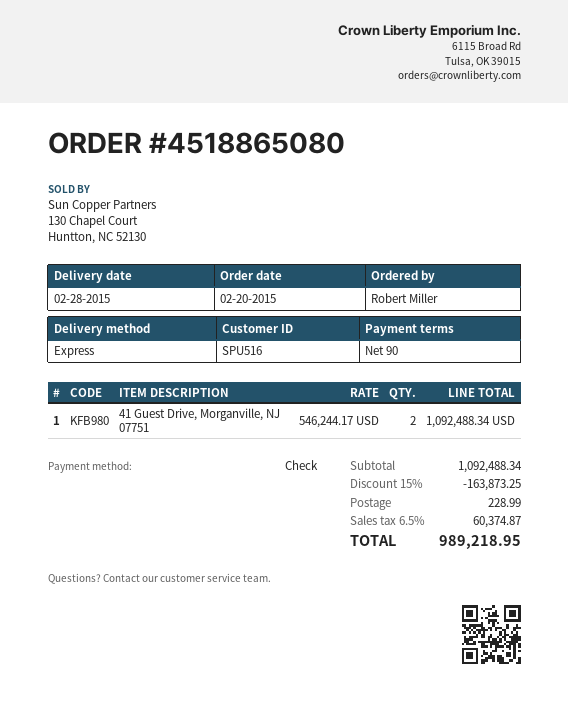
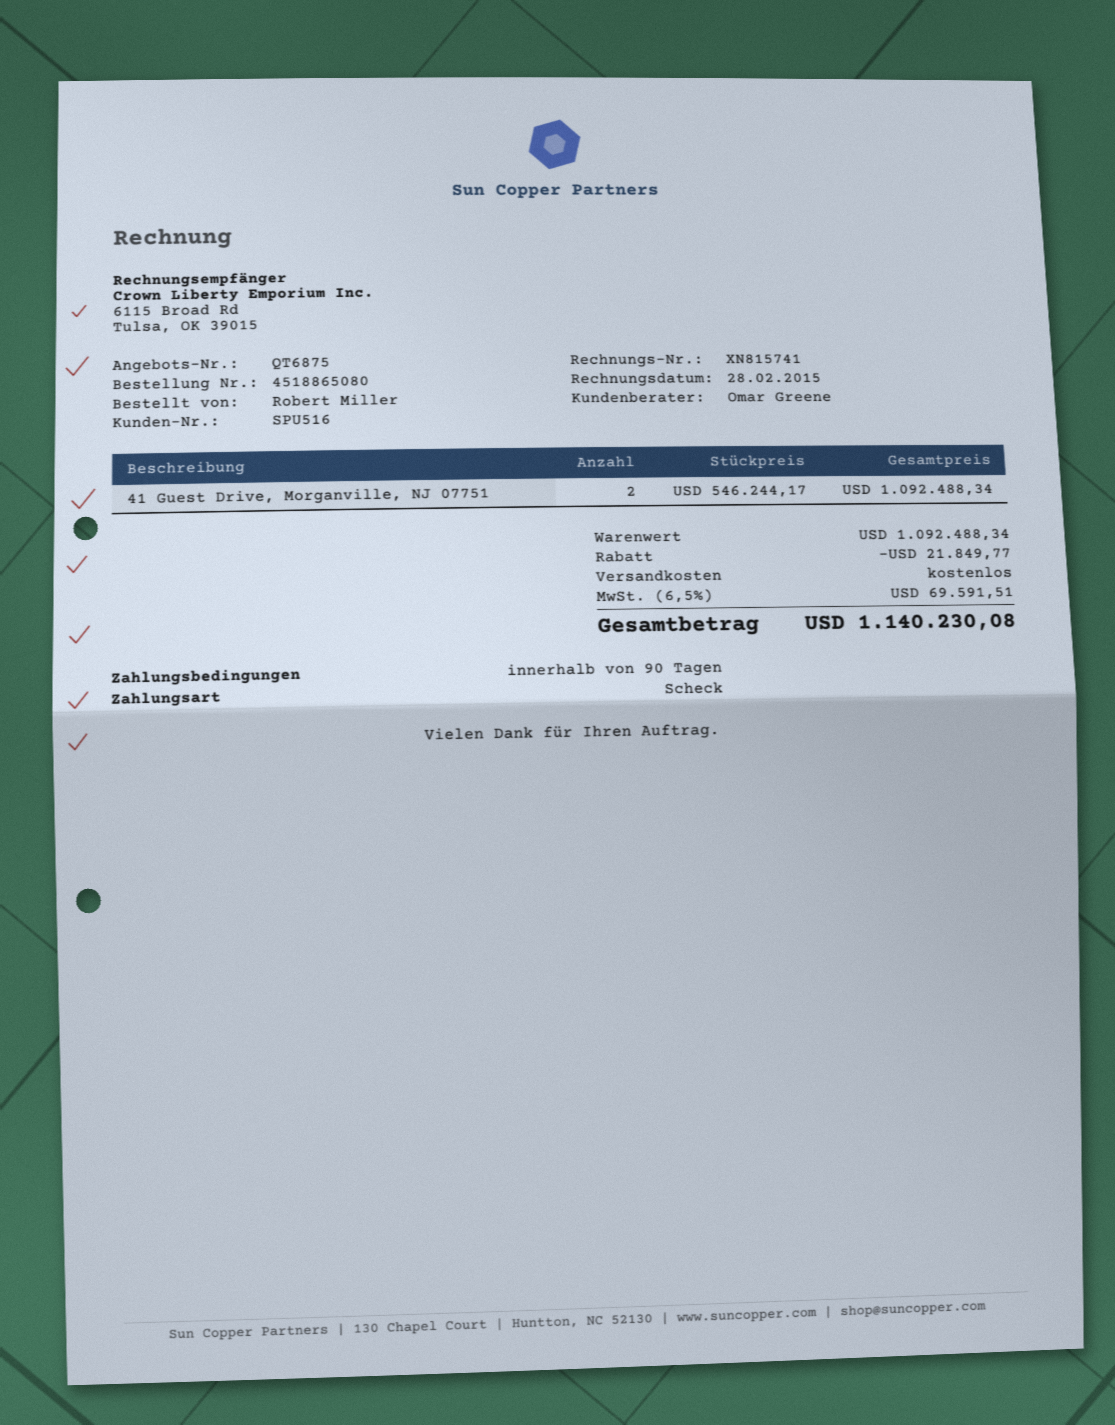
discount: 163873.25 -> 21849.77
shipping: 228.99 -> 0.00
tax: 6.5% = 60374.87 -> 6.5% = 69591.51
total: 989218.95 -> 1140230.08

